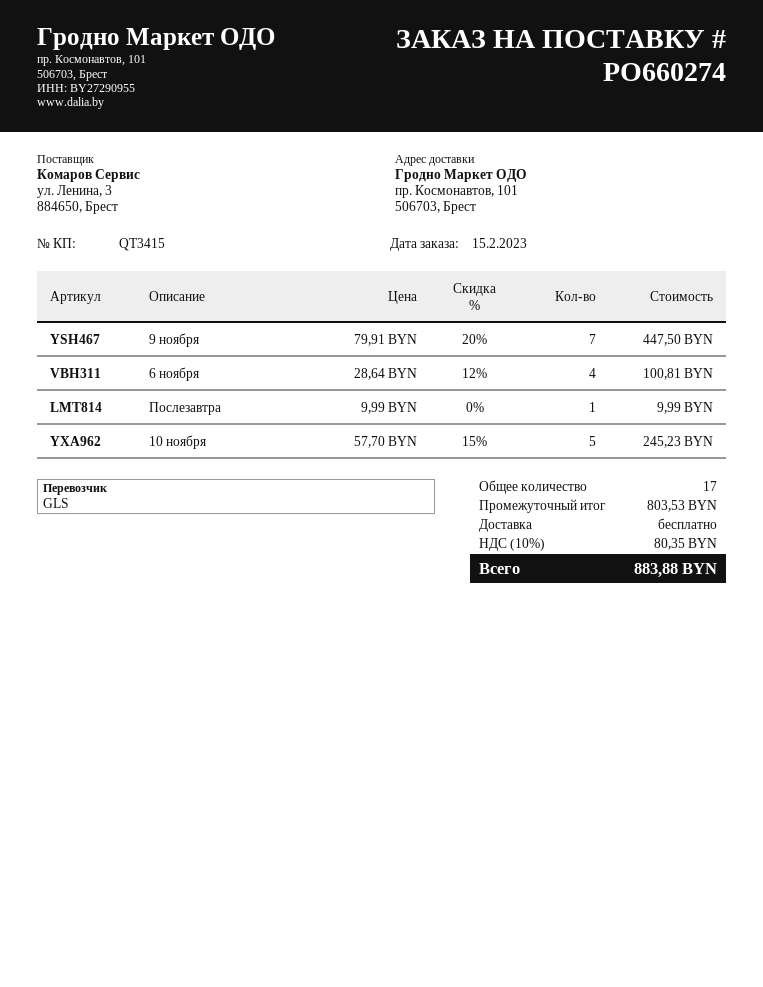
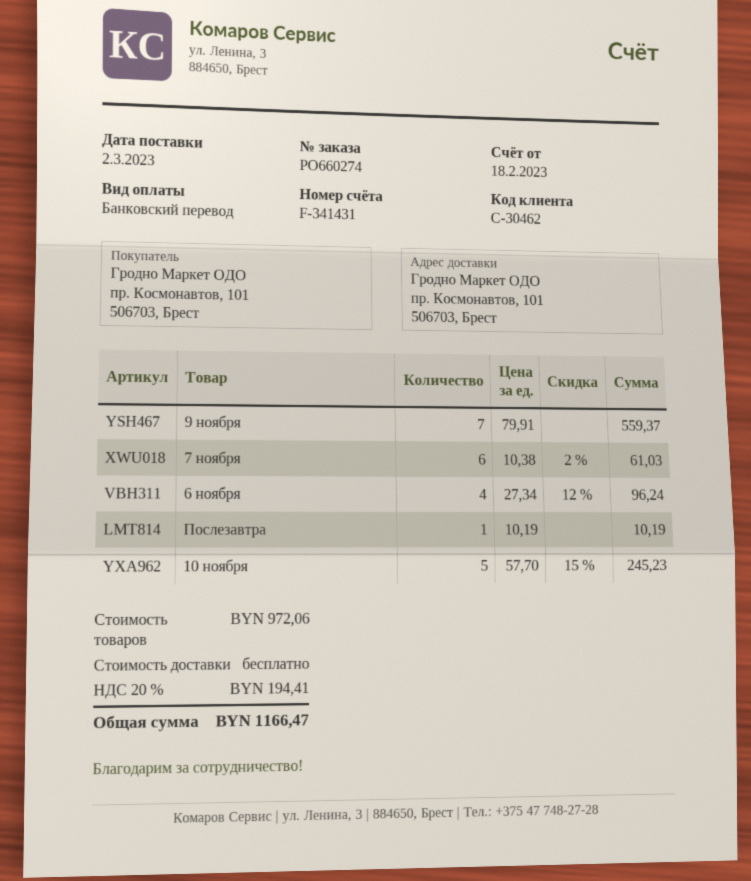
9 ноября: 7 x 79.91 - 20% = 447.50 -> 7 x 79.91 = 559.37
6 ноября: 4 x 28.64 - 12% = 100.81 -> 4 x 27.34 - 12% = 96.24
Послезавтра: 1 x 9.99 = 9.99 -> 1 x 10.19 = 10.19
7 ноября: none -> 6 x 10.38 - 2% = 61.03
subtotal: 803.53 -> 972.06
tax: 10% = 80.35 -> 20% = 194.41
total: 883.88 -> 1166.47

